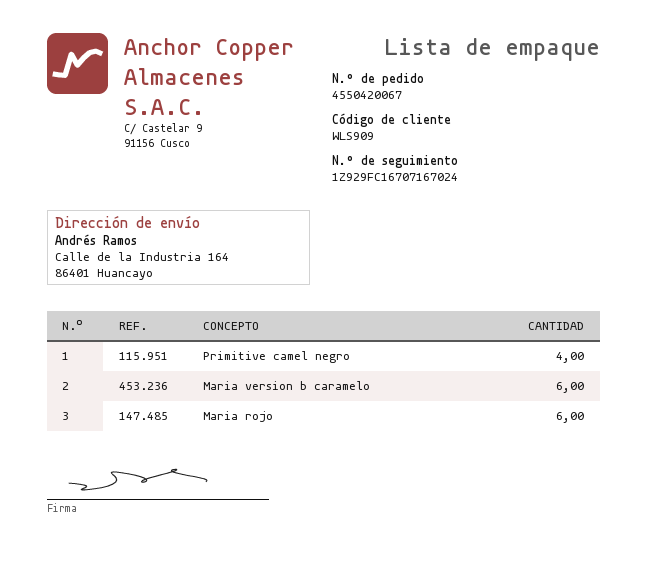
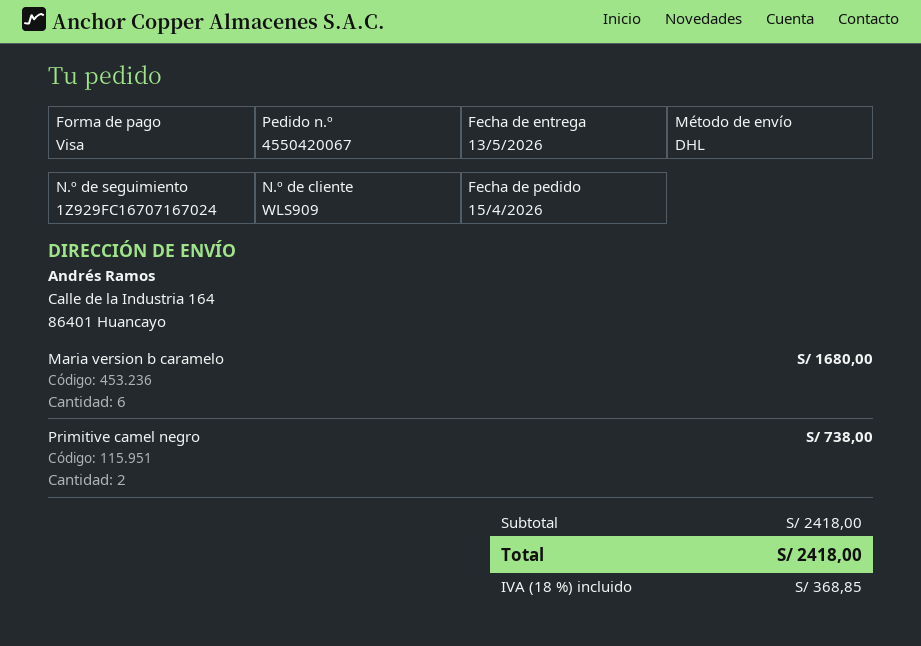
Primitive camel negro: 4 -> 2
Maria rojo: 6 -> none

